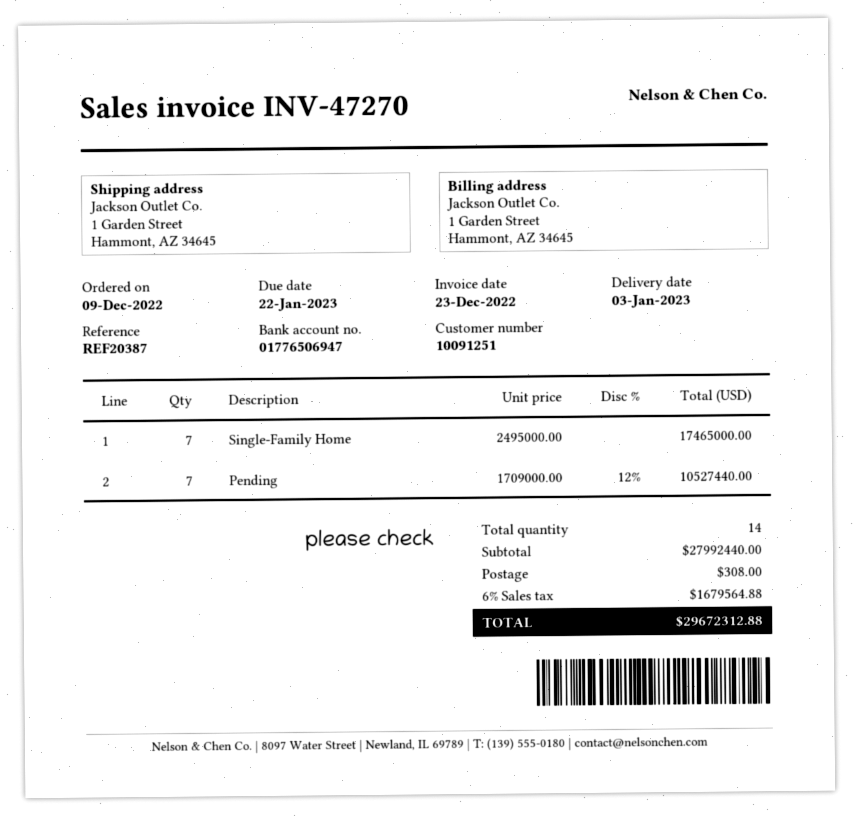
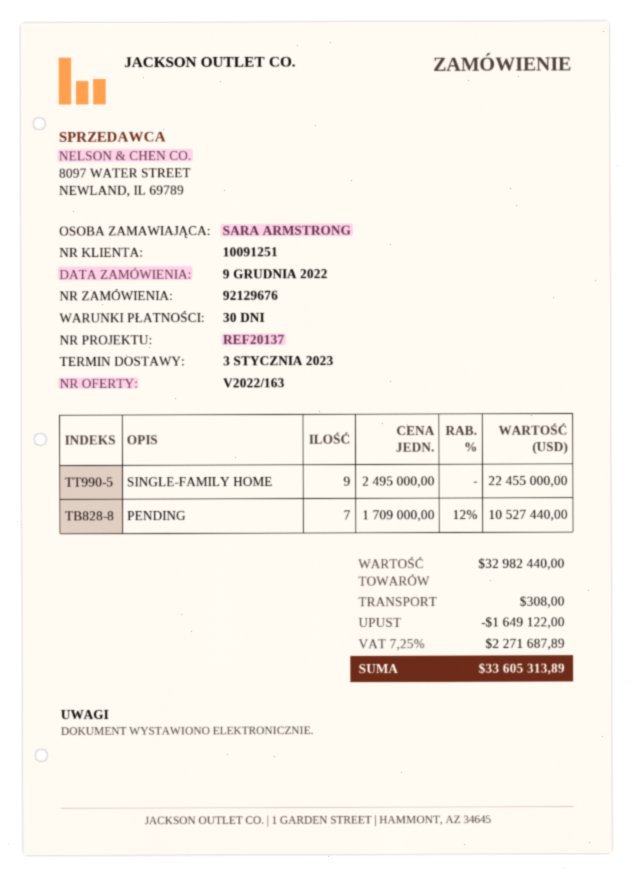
reference: REF20387 -> REF20137
Single-Family Home: 7 x 2495000.00 = 17465000.00 -> 9 x 2495000.00 = 22455000.00
subtotal: 27992440.00 -> 32982440.00
discount: none -> 1649122.00
tax: 6% = 1679564.88 -> 7.25% = 2271687.89
total: 29672312.88 -> 33605313.89

